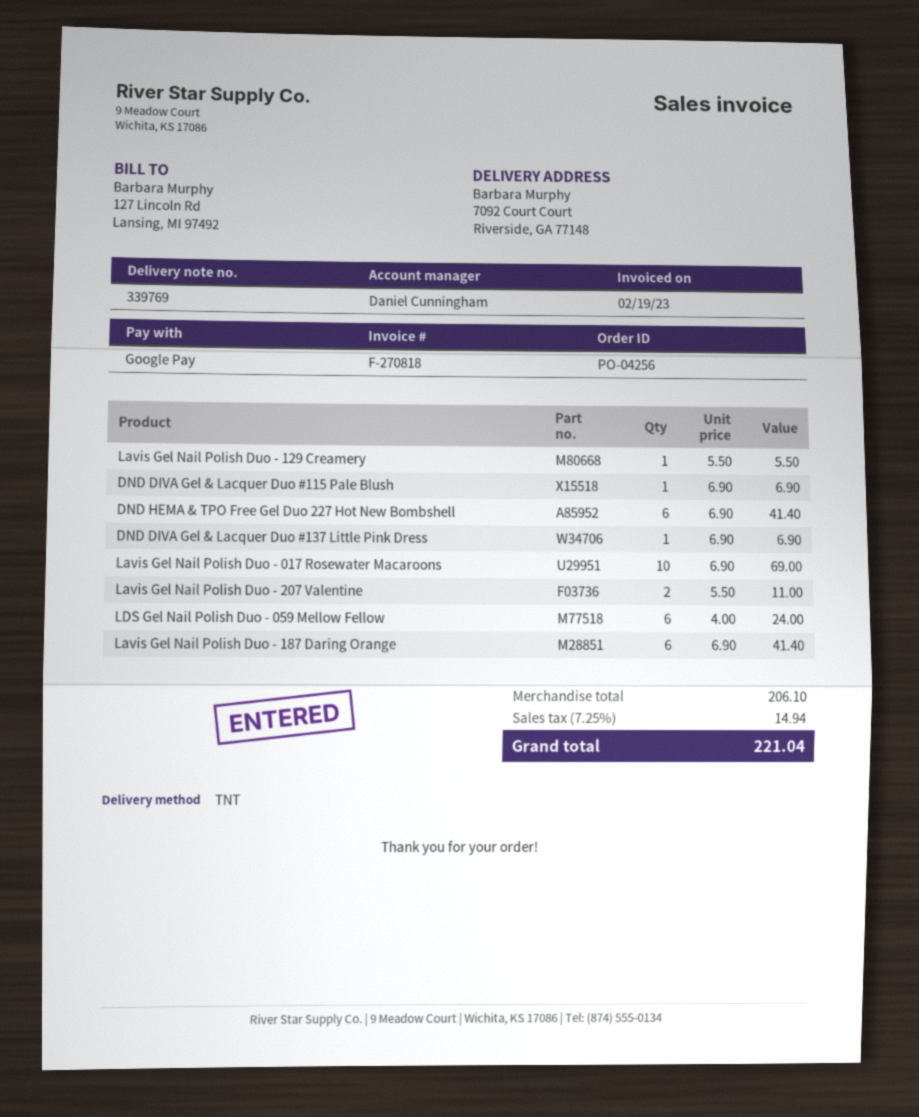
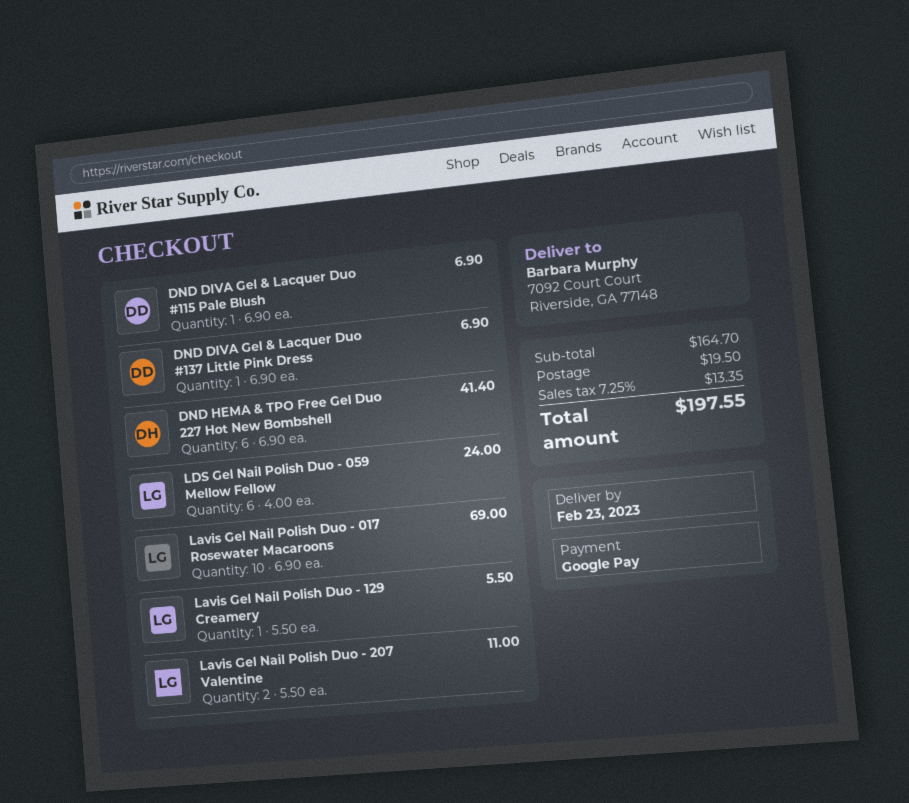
Lavis Gel Nail Polish Duo - 187 Daring Orange: 6 x 6.90 = 41.40 -> none
subtotal: 206.10 -> 164.70
shipping: none -> 19.50
tax: 7.25% = 14.94 -> 7.25% = 13.35
total: 221.04 -> 197.55

